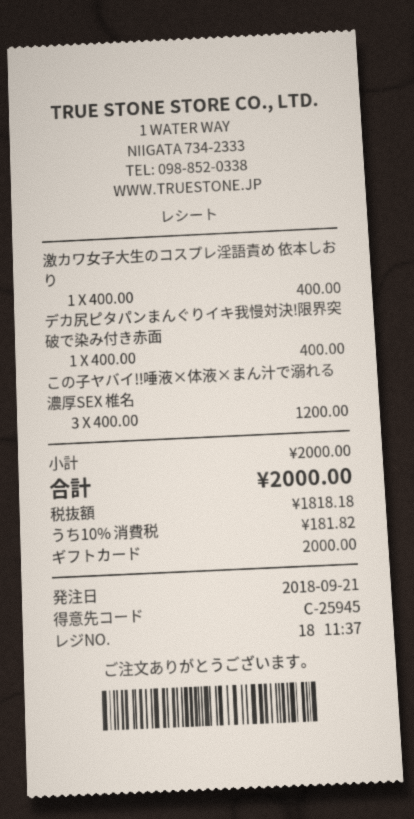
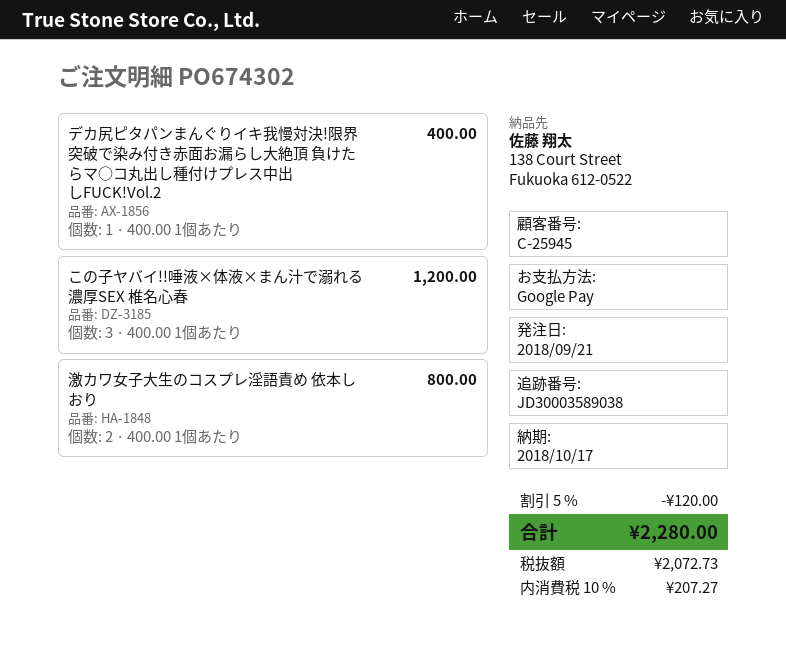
payment method: gift card -> Google Pay
激カワ女子大生のコスプレ淫語責め 依本しおり: 1 x 400.00 = 400.00 -> 2 x 400.00 = 800.00
discount: none -> 5% = 120.00
net: 1818.18 -> 2072.73
tax: 10% = 181.82 -> 10% = 207.27
total: 2000.00 -> 2280.00

